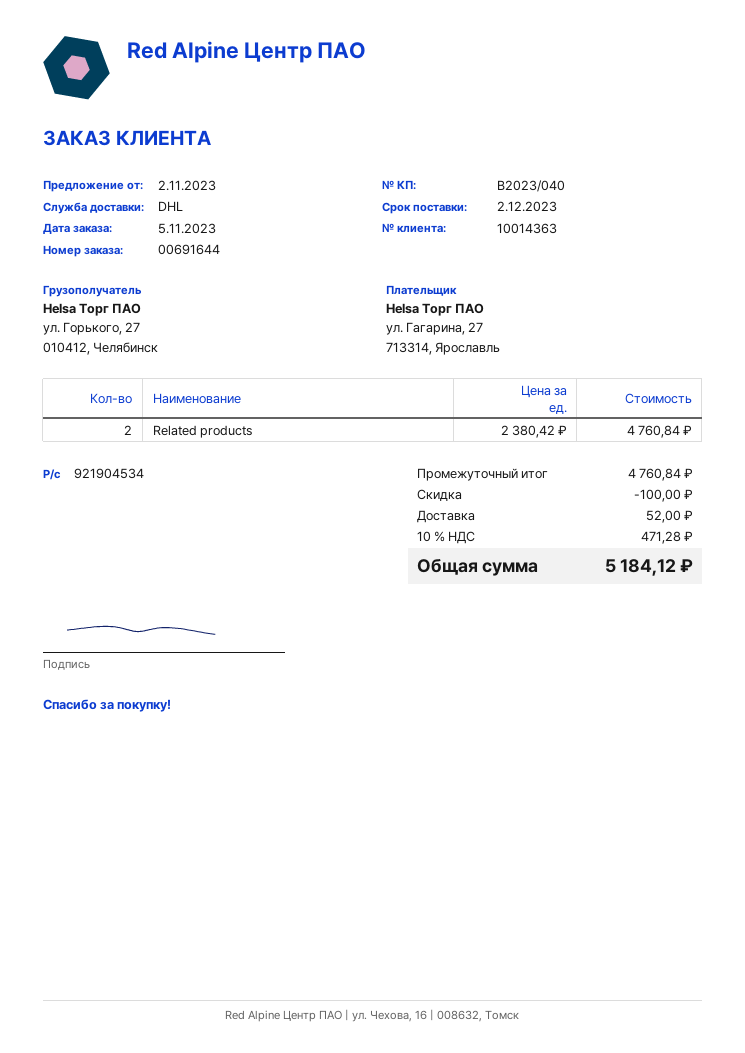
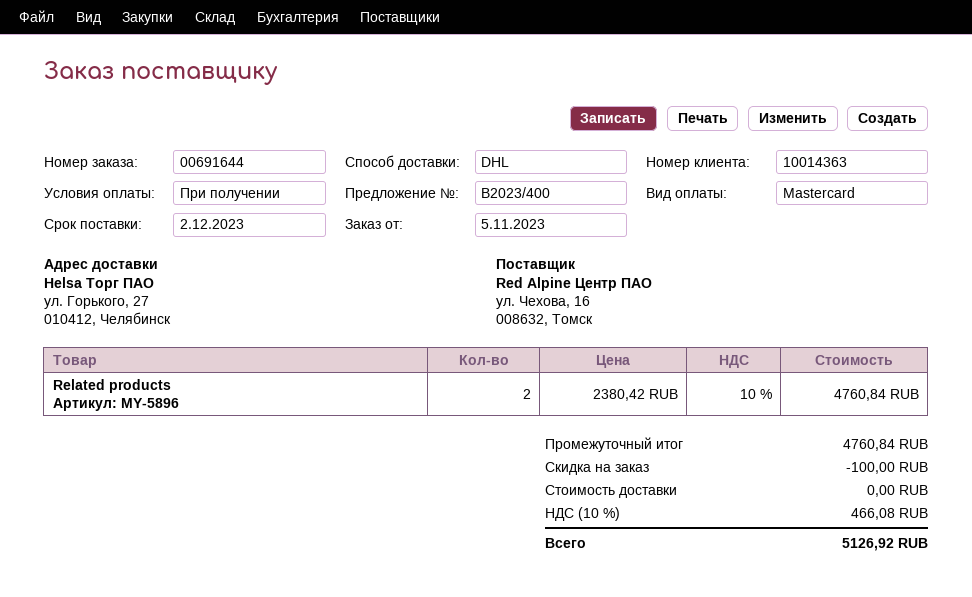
quote number: B2023/040 -> B2023/400
shipping: 52.00 -> 0.00
tax: 10% = 471.28 -> 10% = 466.08
total: 5184.12 -> 5126.92

